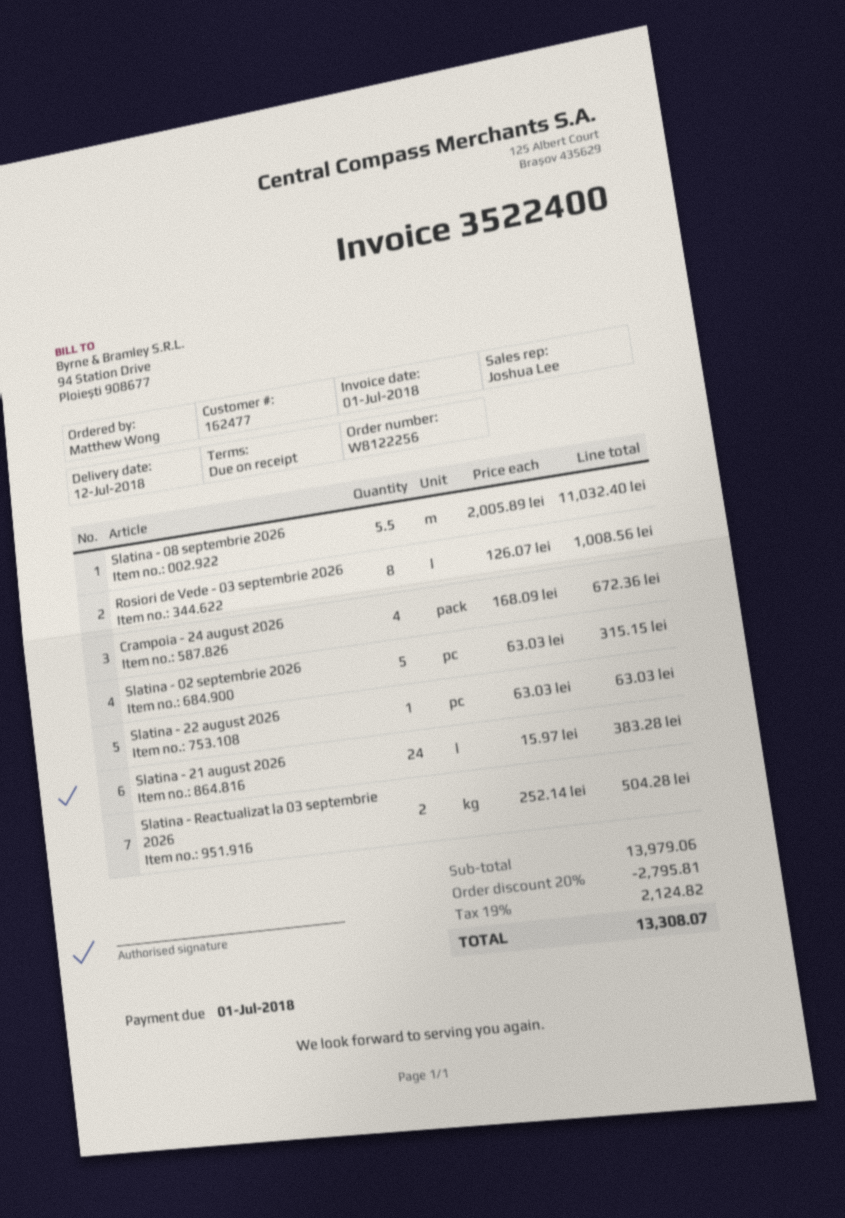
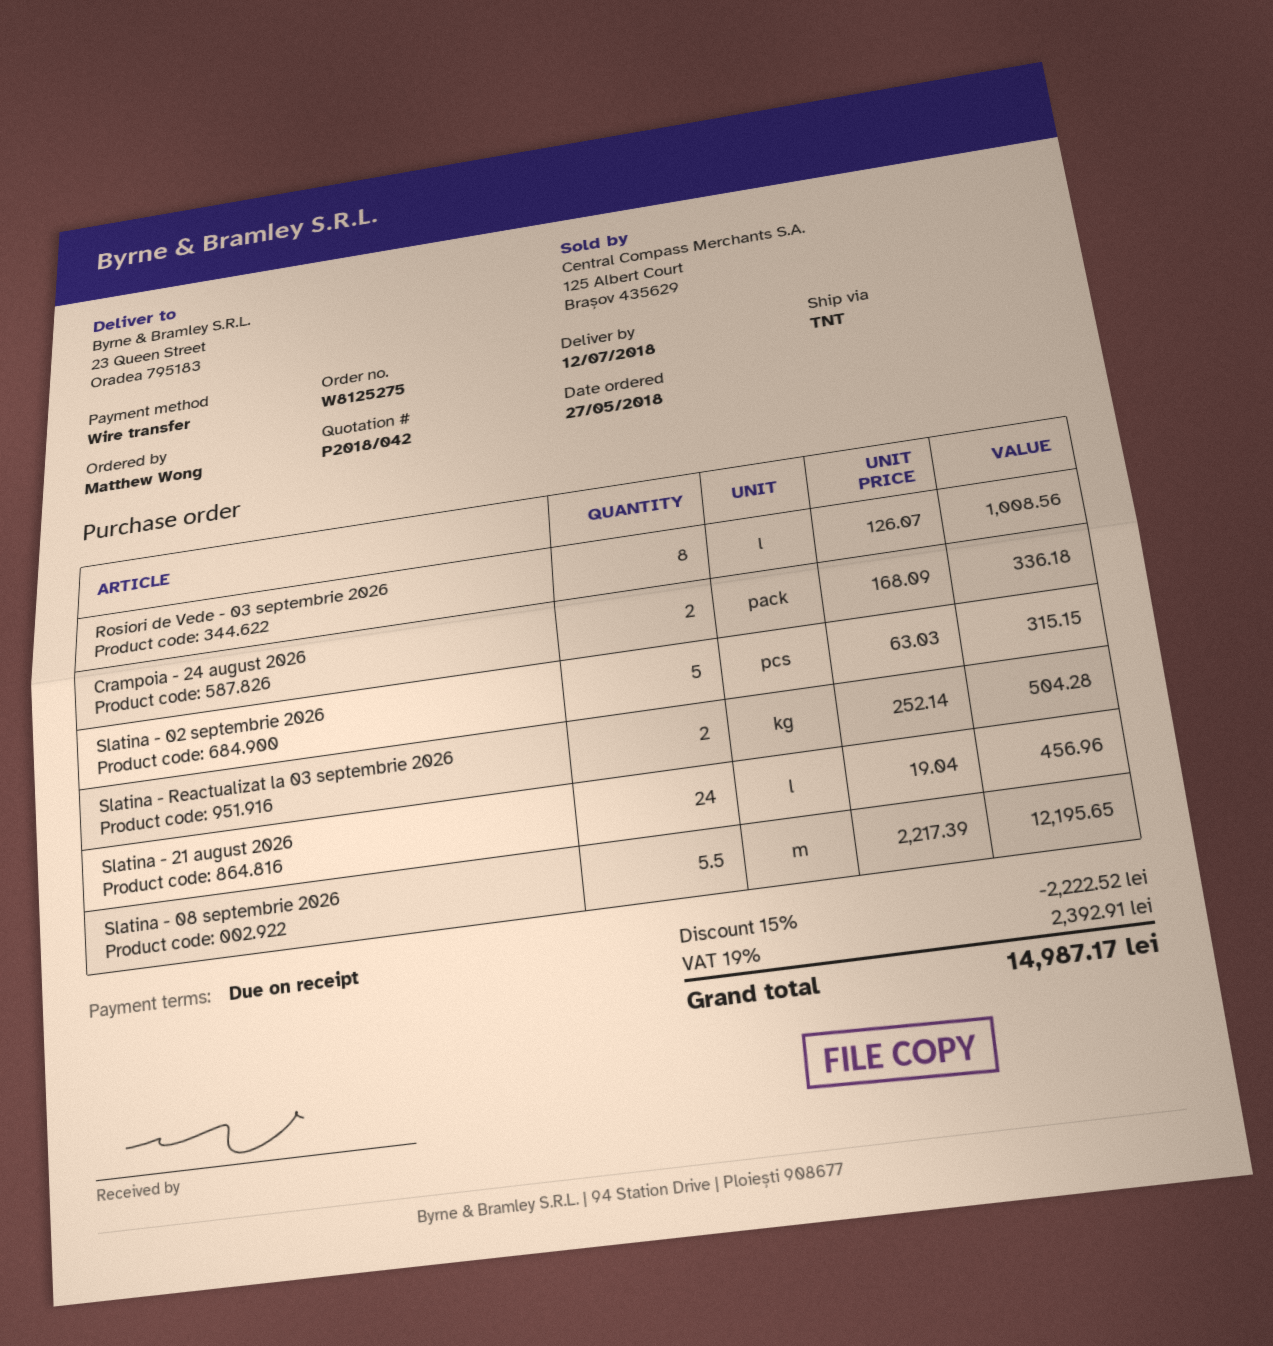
order number: W8122256 -> W8125275
Slatina - 08 septembrie 2026: 5.5 x 2005.89 = 11032.40 -> 5.5 x 2217.39 = 12195.65
Crampoia - 24 august 2026: 4 x 168.09 = 672.36 -> 2 x 168.09 = 336.18
Slatina - 22 august 2026: 1 x 63.03 = 63.03 -> none
Slatina - 21 august 2026: 24 x 15.97 = 383.28 -> 24 x 19.04 = 456.96
discount: 20% = 2795.81 -> 15% = 2222.52
tax: 19% = 2124.82 -> 19% = 2392.91
total: 13308.07 -> 14987.17

